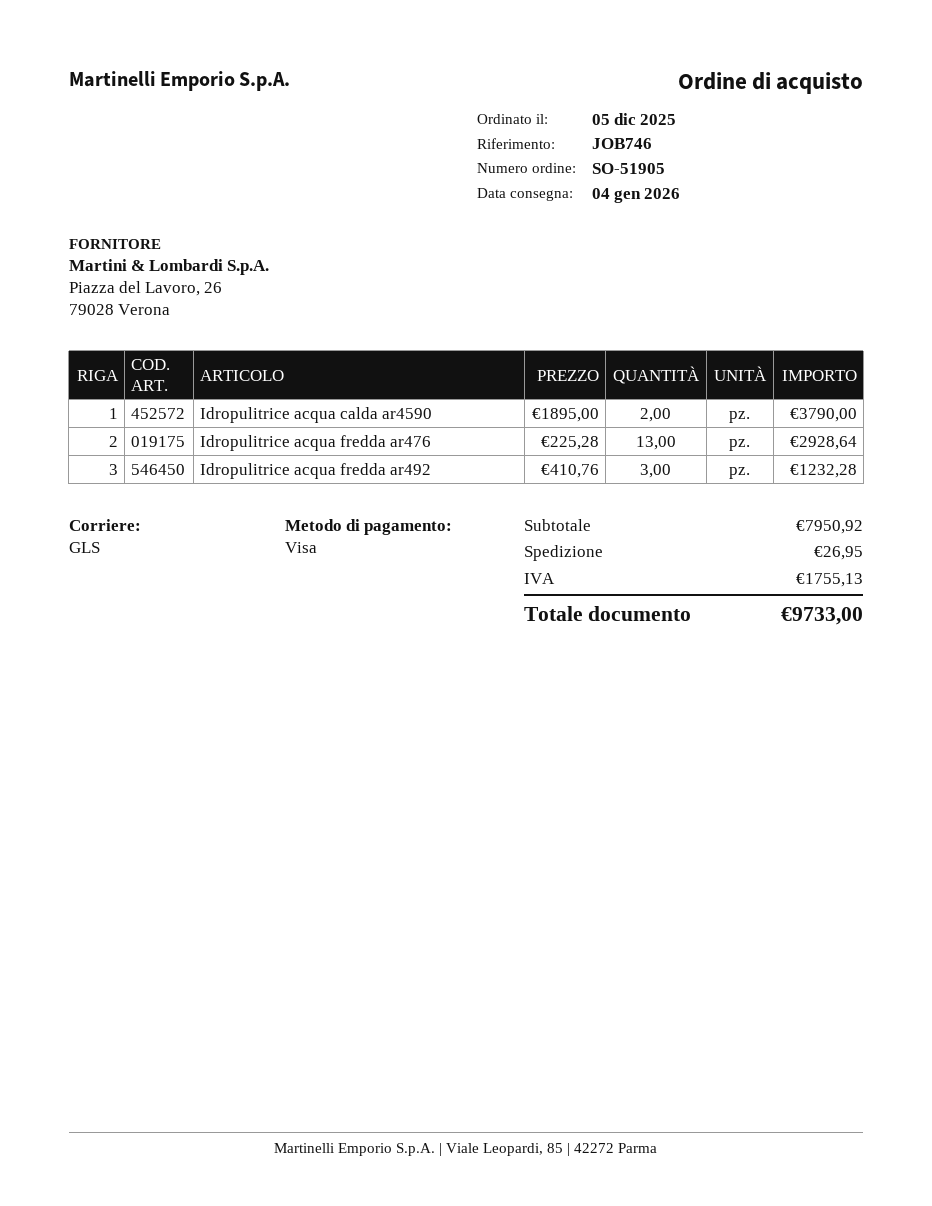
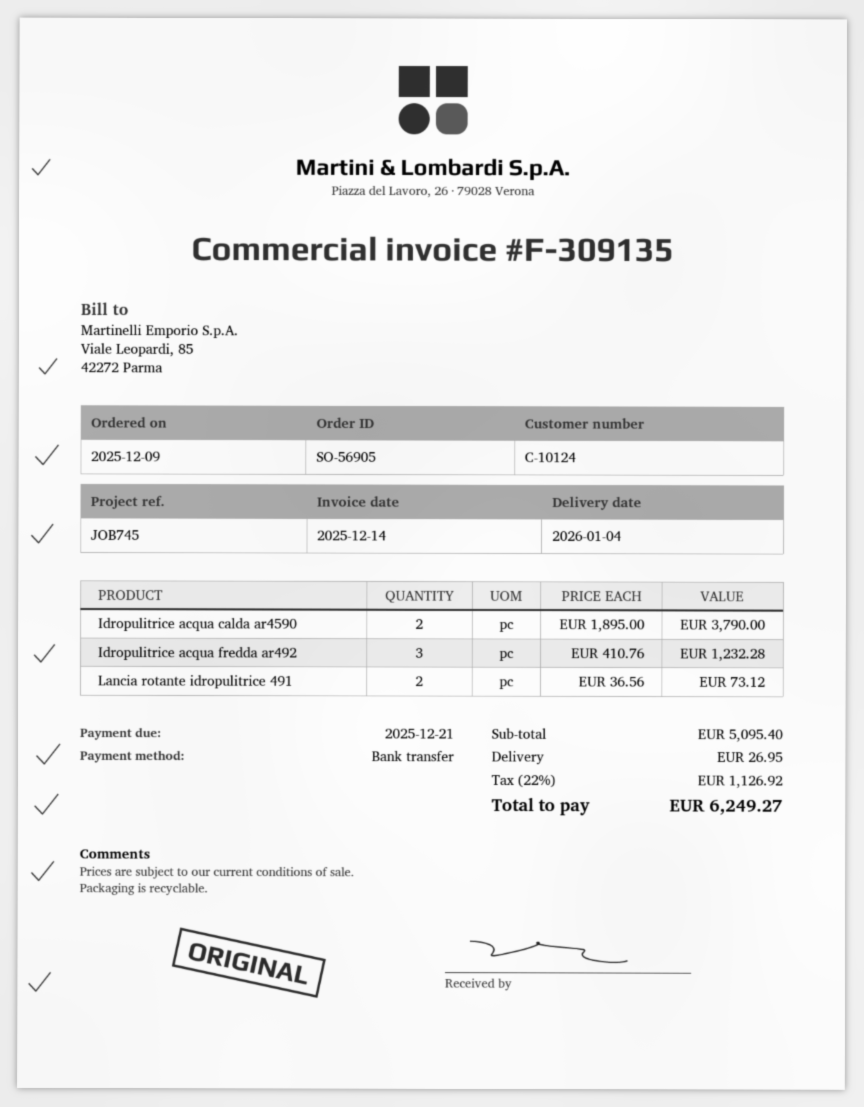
order number: SO-51905 -> SO-56905
order date: 2025-12-05 -> 2025-12-09
reference: JOB746 -> JOB745
payment method: Visa -> bank transfer
Idropulitrice acqua fredda ar476: 13 x 225.28 = 2928.64 -> none
Lancia rotante idropulitrice 491: none -> 2 x 36.56 = 73.12
subtotal: 7950.92 -> 5095.40
tax: 1755.13 -> 1126.92
total: 9733.00 -> 6249.27

